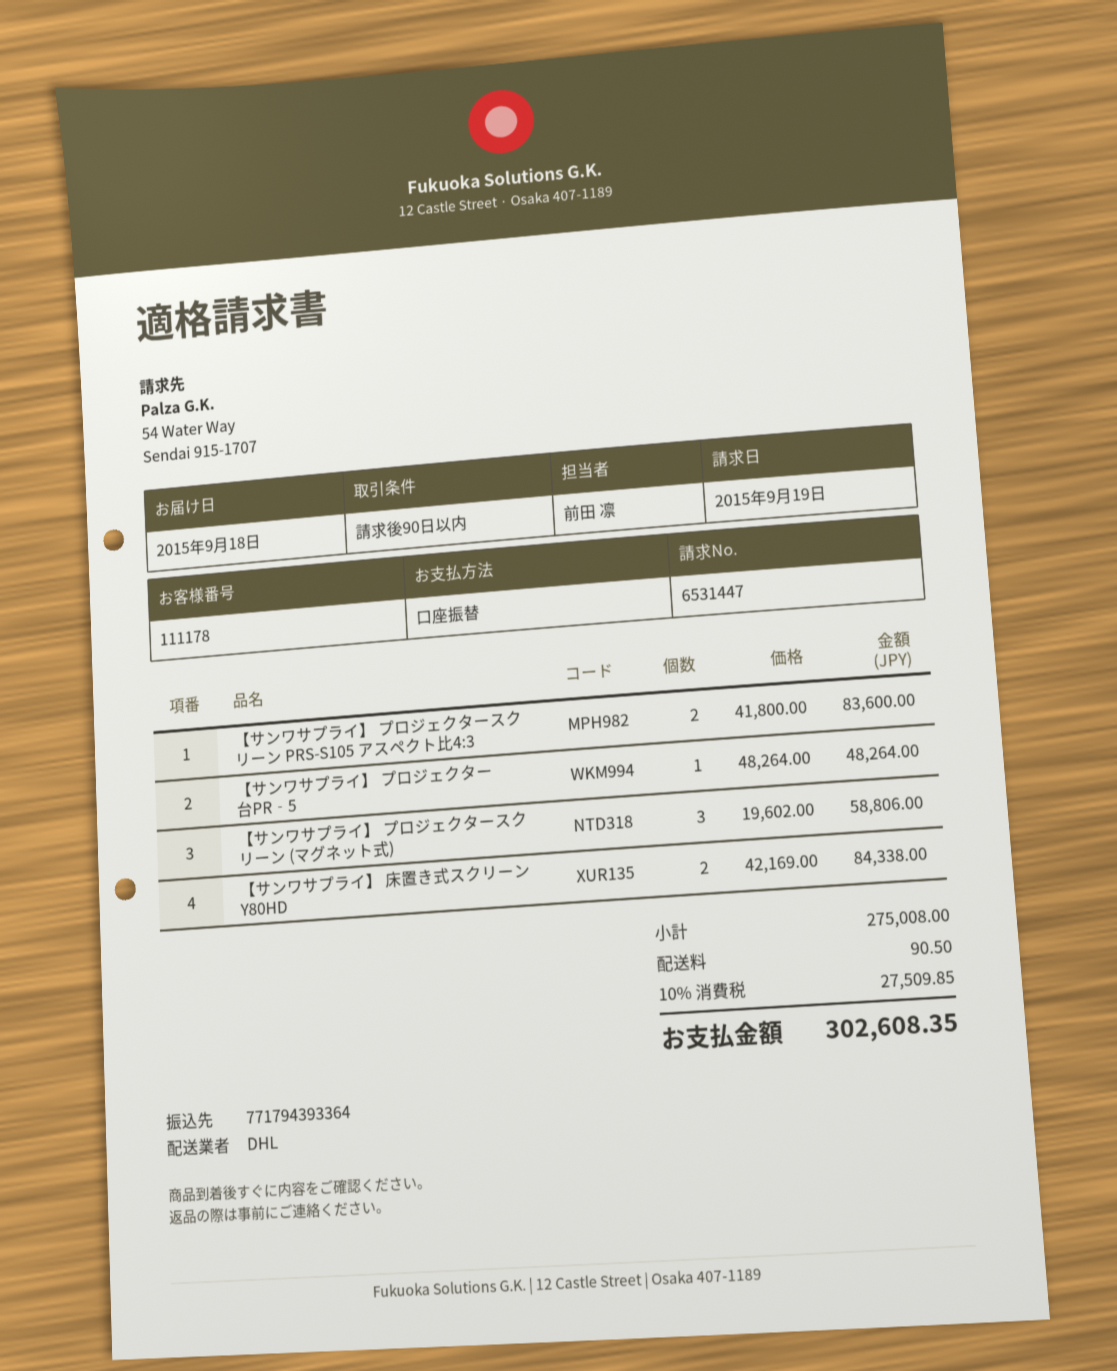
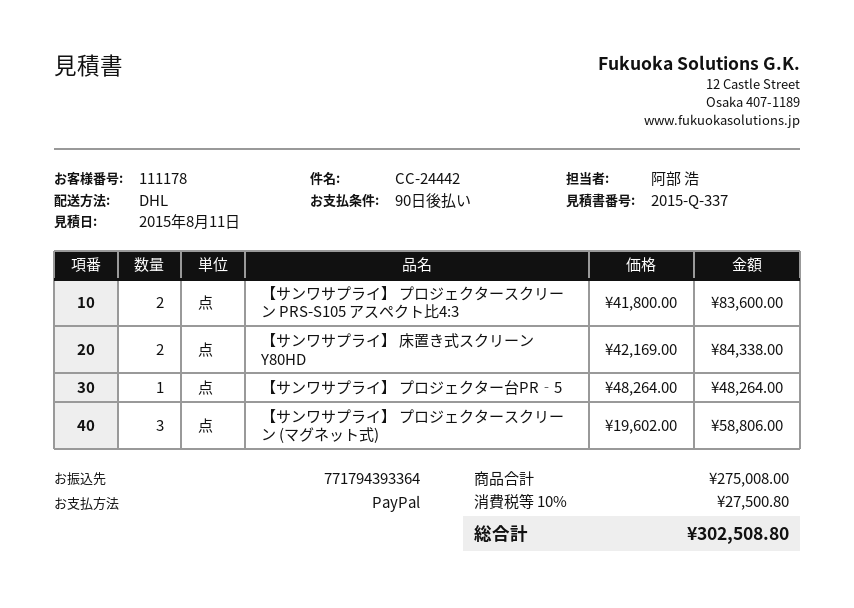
sales rep: 前田 凛 -> 阿部 浩
payment method: direct debit -> PayPal
shipping: 90.50 -> none
tax: 10% = 27509.85 -> 10% = 27500.80
total: 302608.35 -> 302508.80

